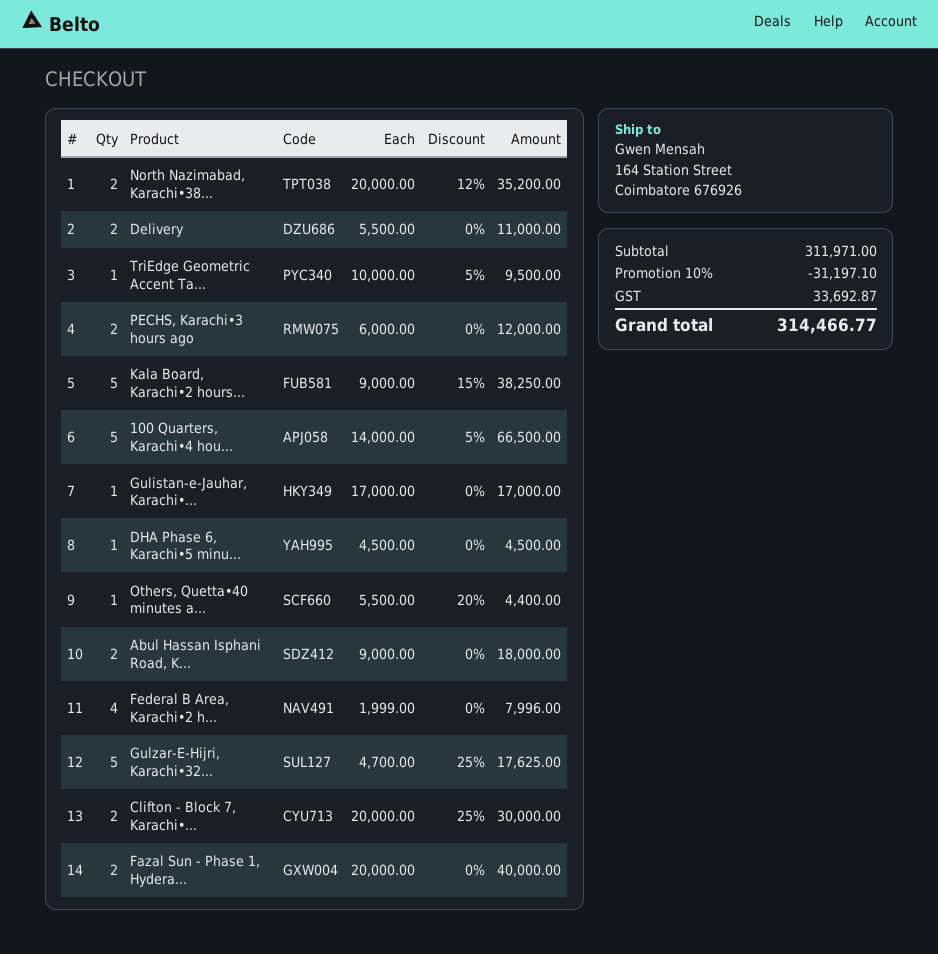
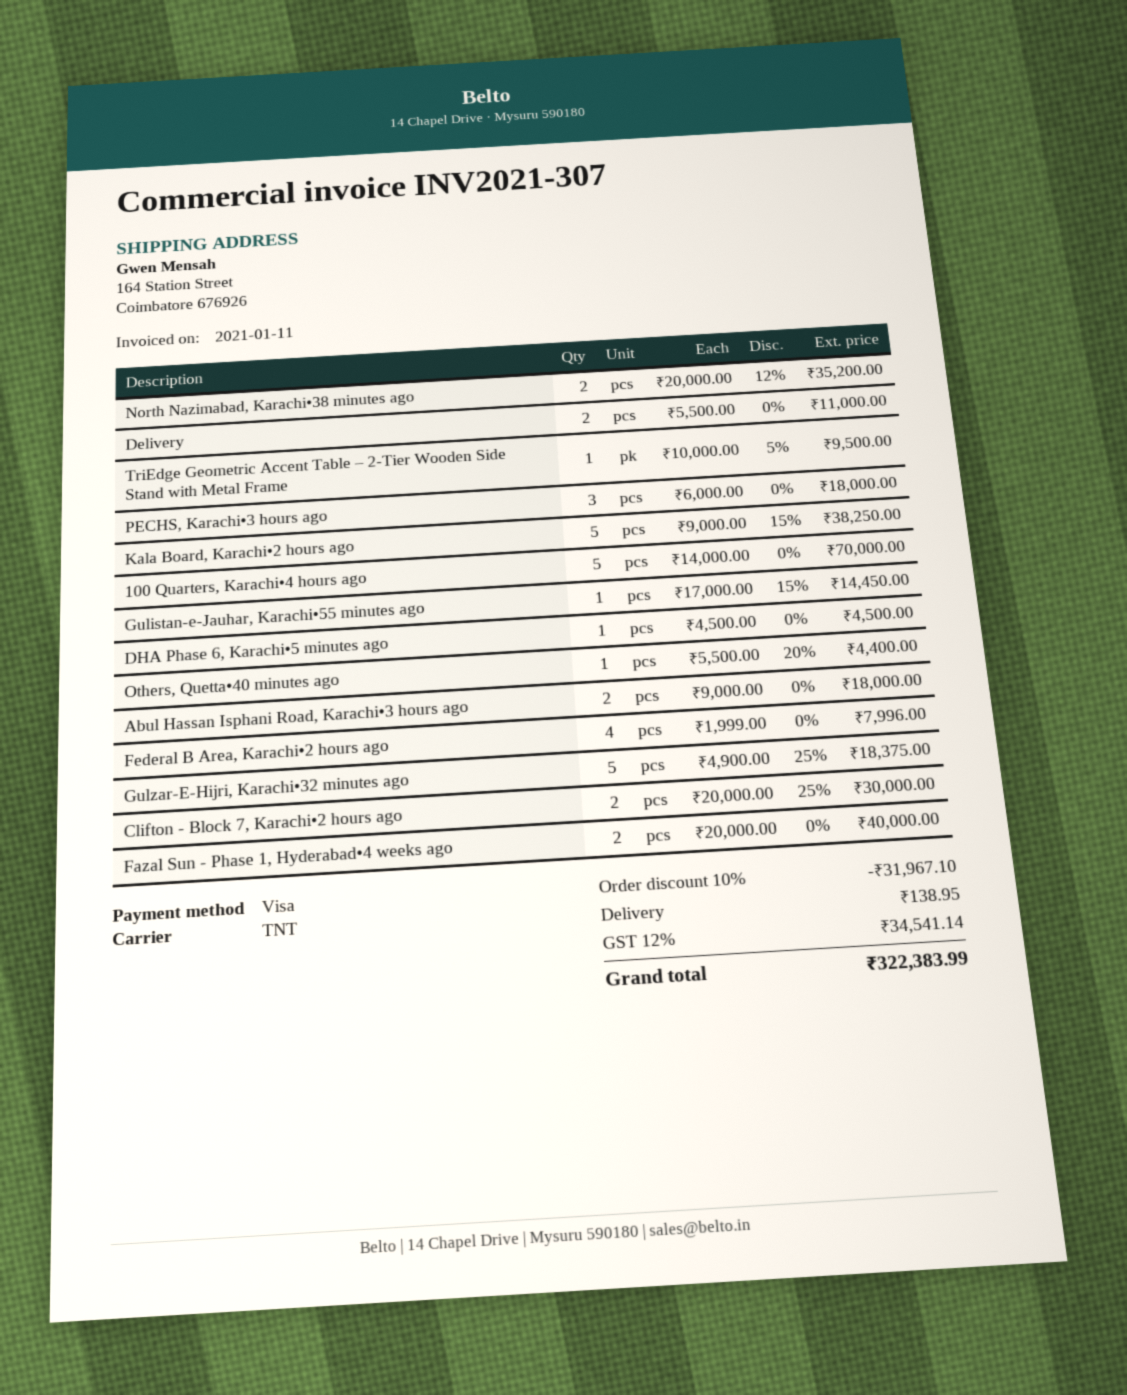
PECHS, Karachi•3 hours ago: 2 x 6000.00 = 12000.00 -> 3 x 6000.00 = 18000.00
100 Quarters, Karachi•4 hou...: 5 x 14000.00 - 5% = 66500.00 -> 5 x 14000.00 = 70000.00
Gulistan-e-Jauhar, Karachi•...: 1 x 17000.00 = 17000.00 -> 1 x 17000.00 - 15% = 14450.00
Gulzar-E-Hijri, Karachi•32...: 5 x 4700.00 - 25% = 17625.00 -> 5 x 4900.00 - 25% = 18375.00
discount: 10% = 31197.10 -> 10% = 31967.10
shipping: none -> 138.95
tax: 33692.87 -> 34541.14
total: 314466.77 -> 322383.99

